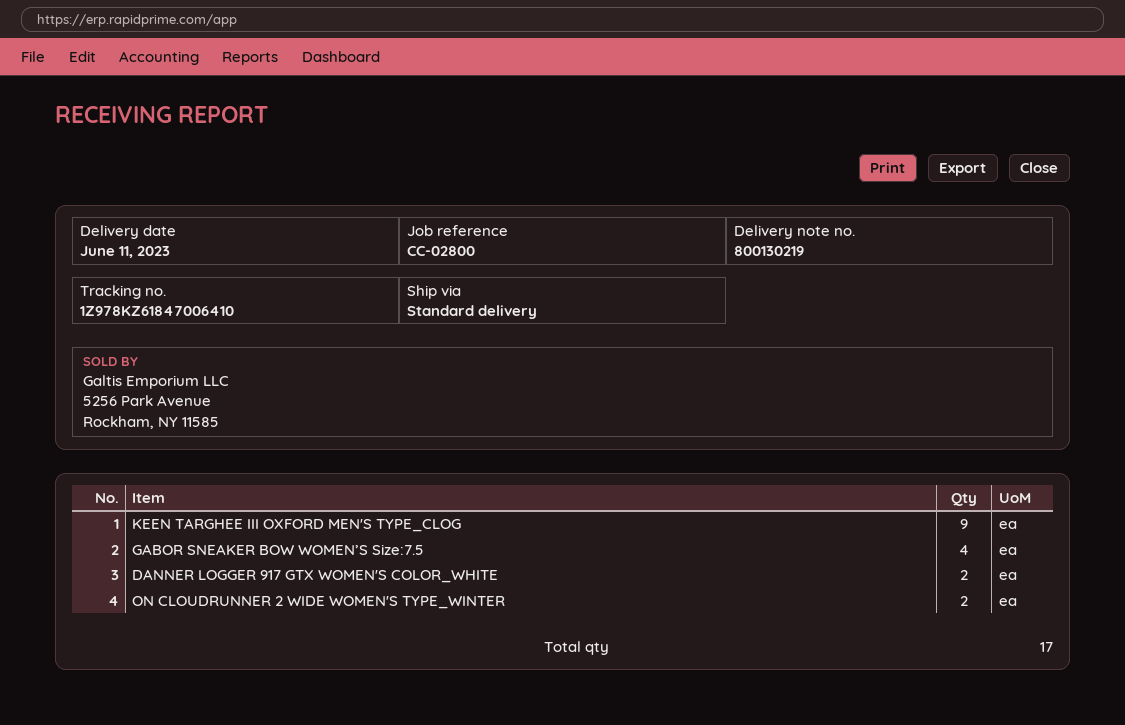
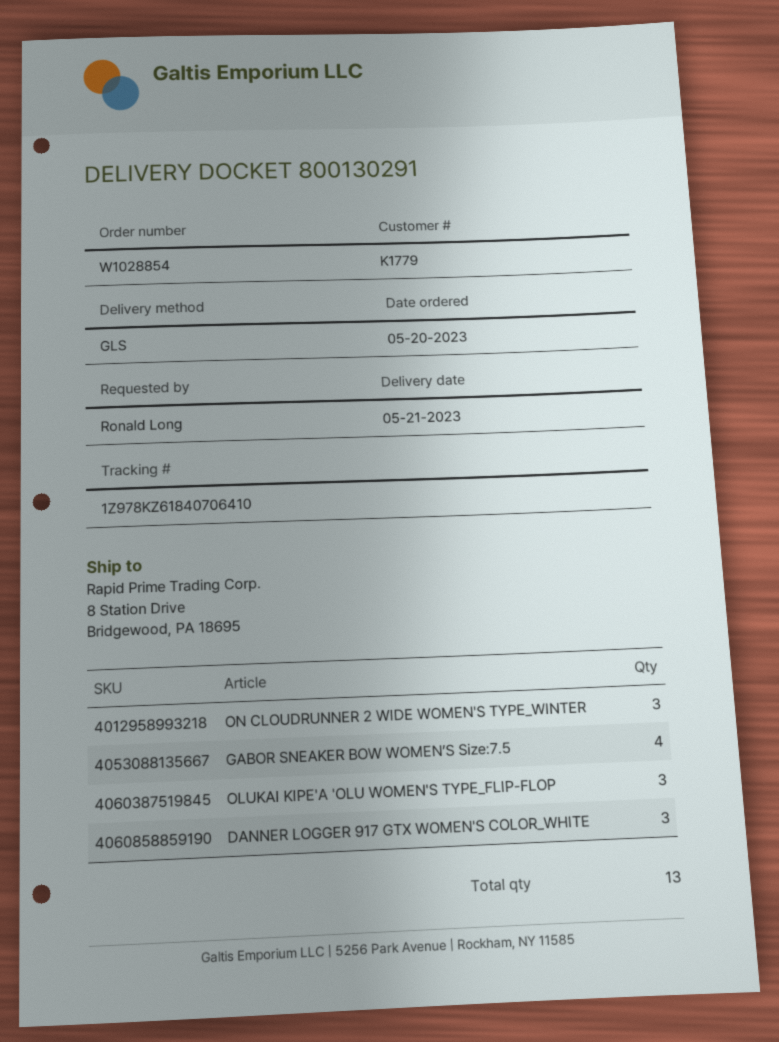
delivery note number: 800130219 -> 800130291
delivery date: 2023-06-11 -> 2023-05-21
shipping method: standard -> GLS
tracking number: 1Z978KZ61847006410 -> 1Z978KZ61840706410
KEEN TARGHEE III OXFORD MEN'S TYPE_CLOG: 9 -> none
DANNER LOGGER 917 GTX WOMEN'S COLOR_WHITE: 2 -> 3
ON CLOUDRUNNER 2 WIDE WOMEN'S TYPE_WINTER: 2 -> 3
OLUKAI KIPE'A 'OLU WOMEN'S TYPE_FLIP-FLOP: none -> 3
total quantity: 17 -> 13

